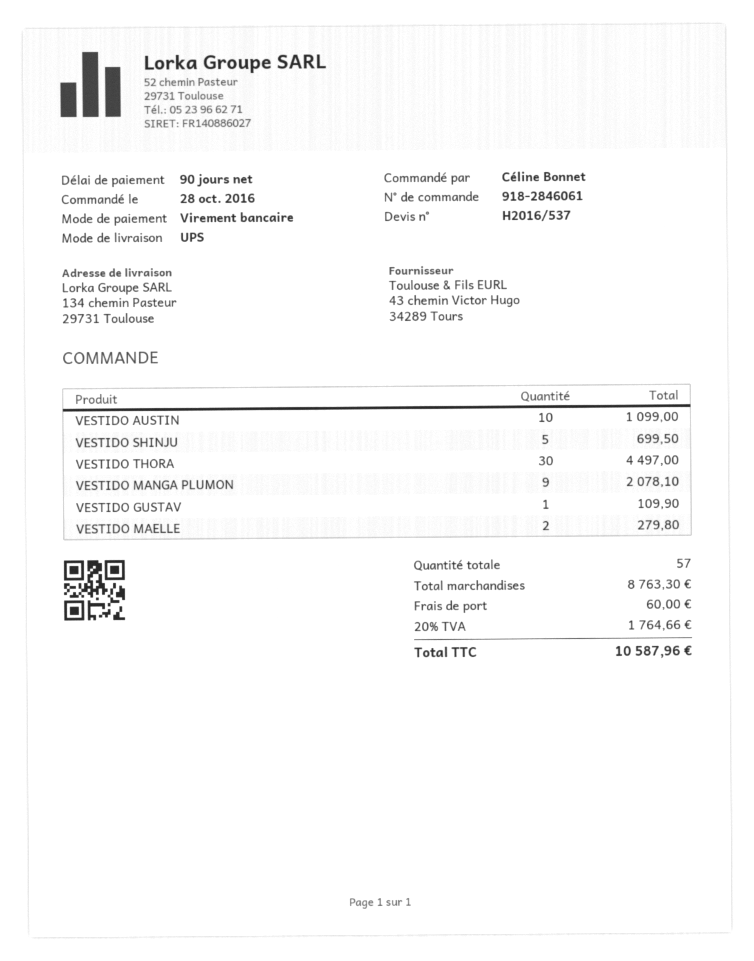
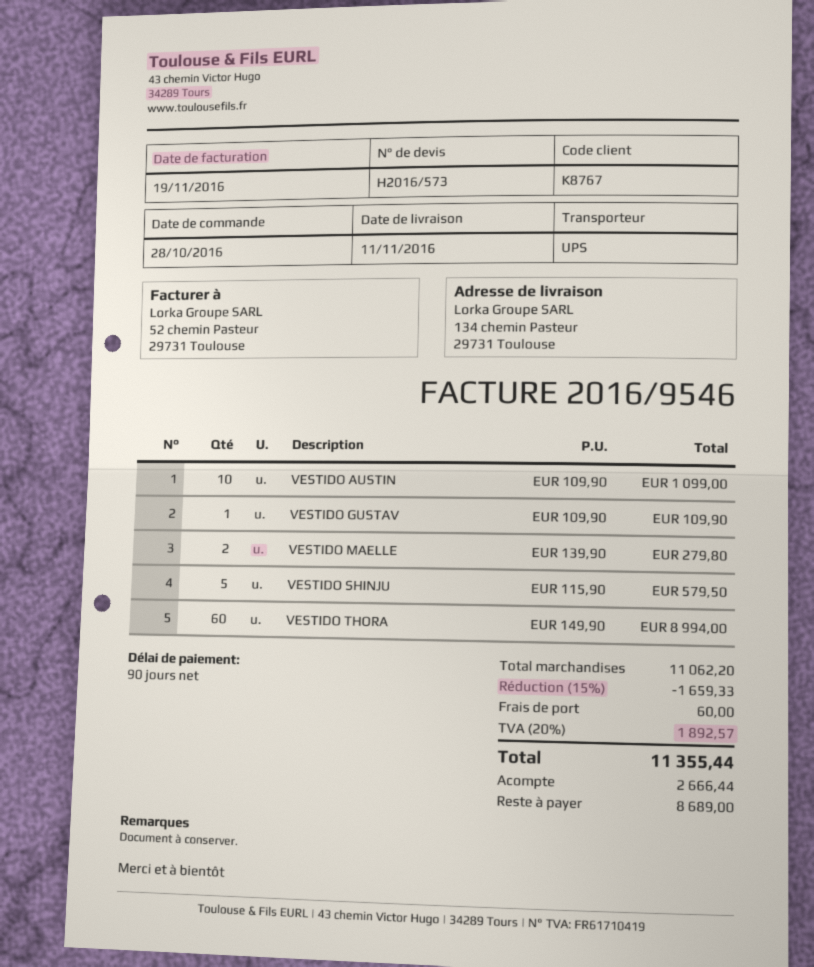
quote number: H2016/537 -> H2016/573
VESTIDO SHINJU: 5 for 699.50 -> 5 for 579.50
VESTIDO THORA: 30 for 4497.00 -> 60 for 8994.00
VESTIDO MANGA PLUMON: 9 for 2078.10 -> none
subtotal: 8763.30 -> 11062.20
discount: none -> 15% = 1659.33
tax: 20% = 1764.66 -> 20% = 1892.57
total: 10587.96 -> 11355.44

